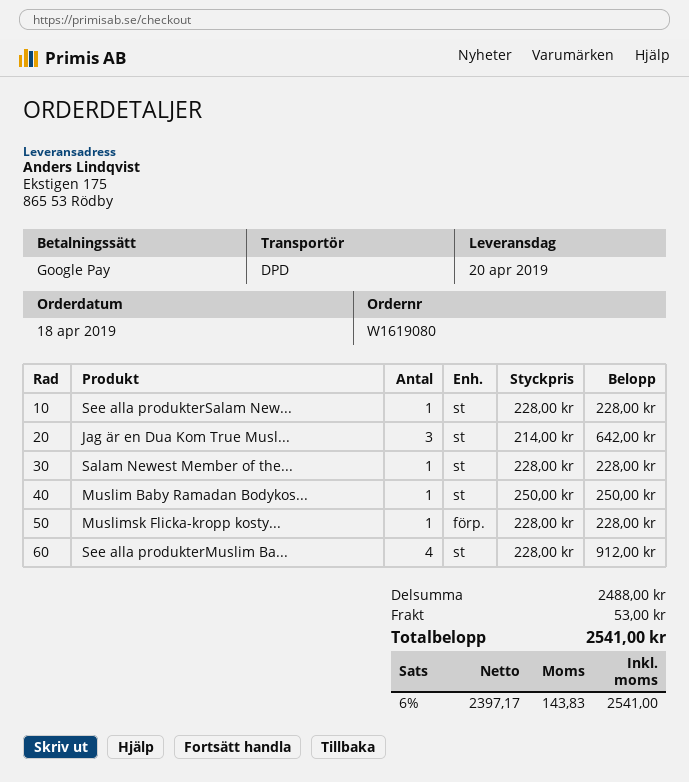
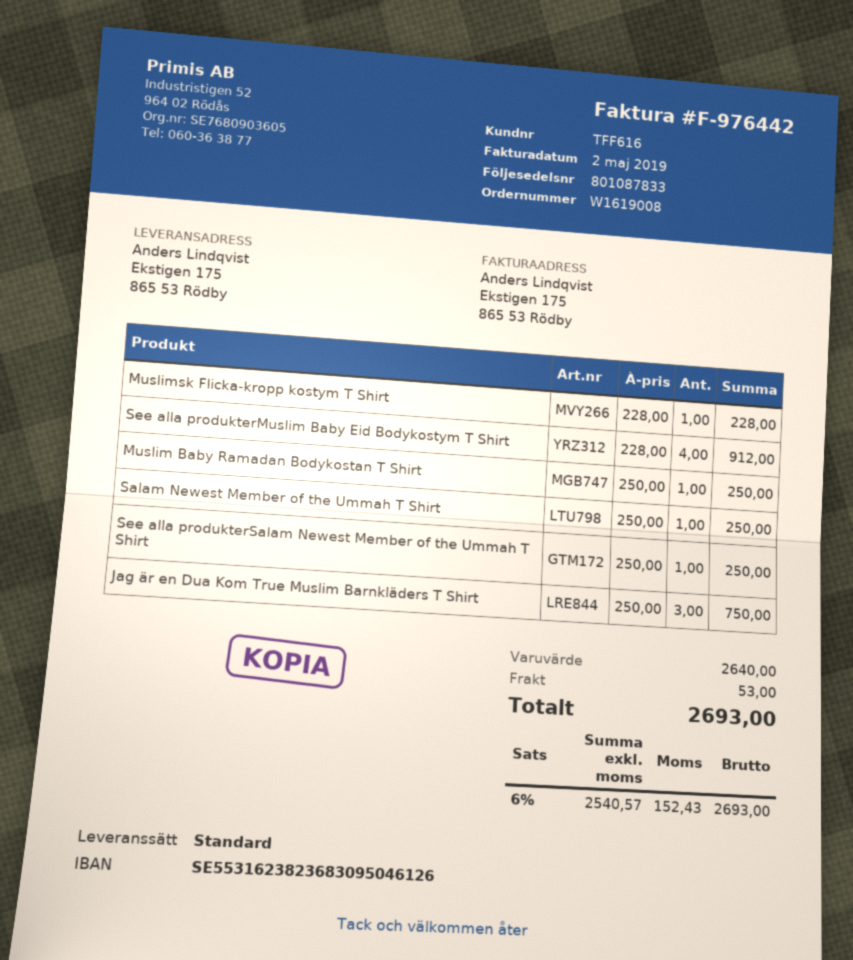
order number: W1619080 -> W1619008
shipping method: DPD -> standard
See alla produkterSalam New...: 1 x 228.00 = 228.00 -> 1 x 250.00 = 250.00
Jag är en Dua Kom True Musl...: 3 x 214.00 = 642.00 -> 3 x 250.00 = 750.00
Salam Newest Member of the...: 1 x 228.00 = 228.00 -> 1 x 250.00 = 250.00
subtotal: 2488.00 -> 2640.00
net: 2397.17 -> 2540.57
tax: 6% = 143.83 -> 6% = 152.43
total: 2541.00 -> 2693.00

